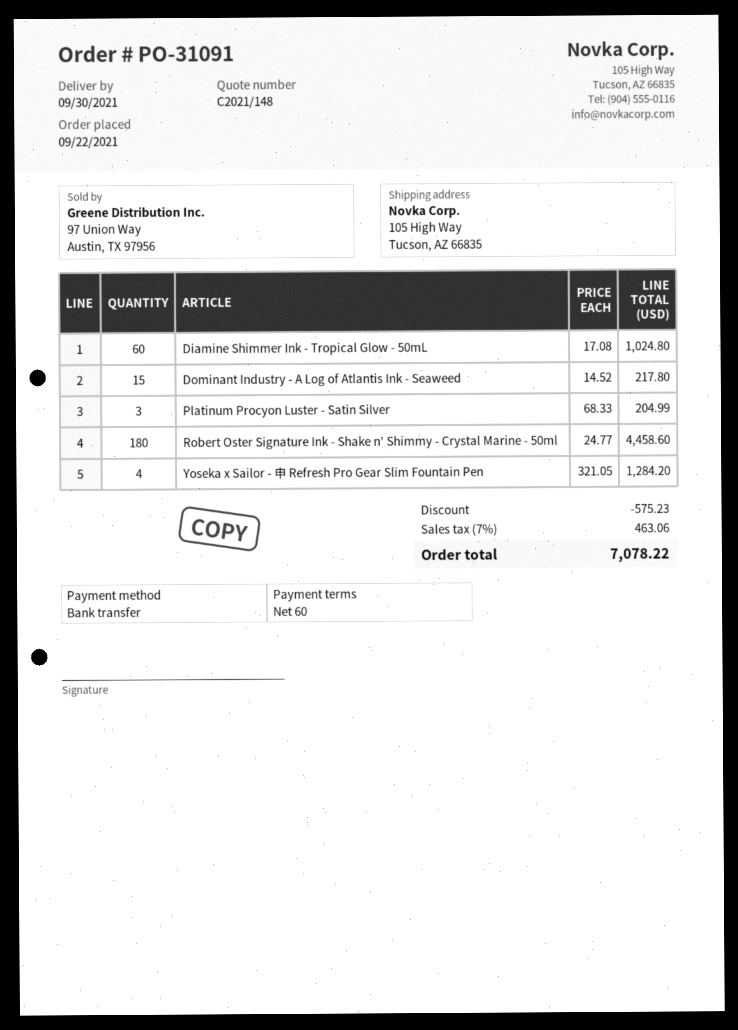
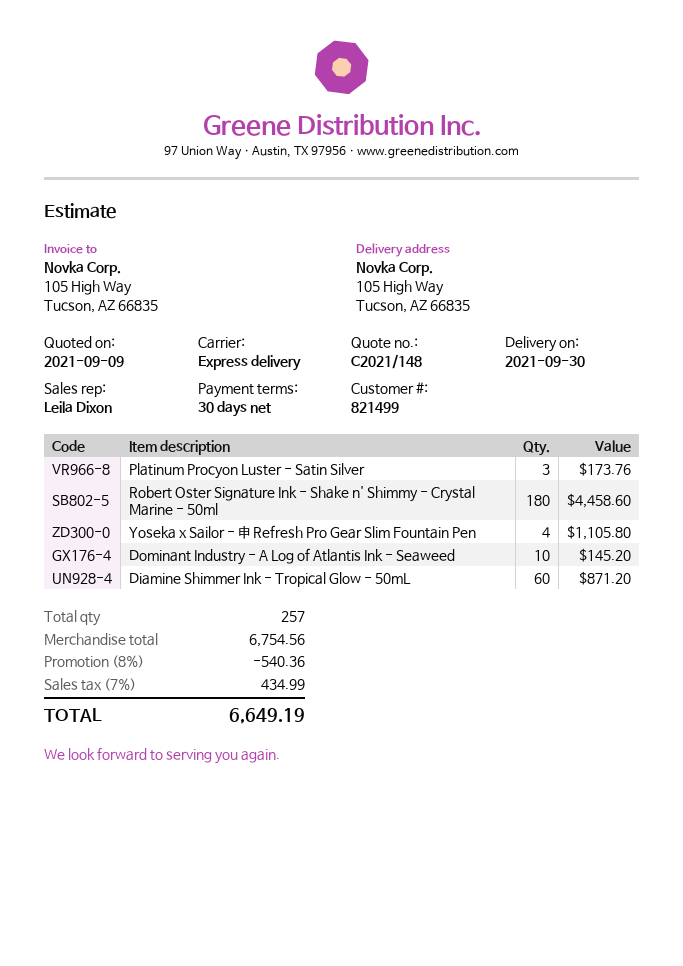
payment terms: 60 days -> 30 days
Diamine Shimmer Ink - Tropical Glow - 50mL: 60 for 1024.80 -> 60 for 871.20
Dominant Industry - A Log of Atlantis Ink - Seaweed: 15 for 217.80 -> 10 for 145.20
Platinum Procyon Luster - Satin Silver: 3 for 204.99 -> 3 for 173.76
Yoseka x Sailor - 申 Refresh Pro Gear Slim Fountain Pen: 4 for 1284.20 -> 4 for 1105.80
discount: 575.23 -> 540.36
tax: 7% = 463.06 -> 7% = 434.99
total: 7078.22 -> 6649.19

